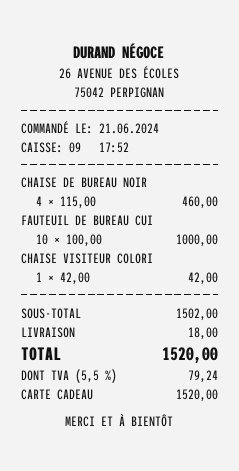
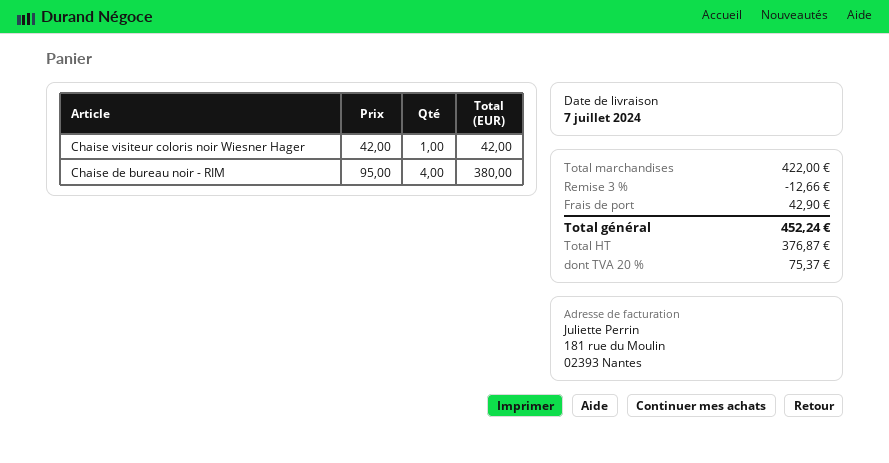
CHAISE DE BUREAU NOIR: 4 x 115.00 = 460.00 -> 4 x 95.00 = 380.00
FAUTEUIL DE BUREAU CUI: 10 x 100.00 = 1000.00 -> none
subtotal: 1502.00 -> 422.00
discount: none -> 3% = 12.66
shipping: 18.00 -> 42.90
tax: 5.5% = 79.24 -> 20% = 75.37
total: 1520.00 -> 452.24

